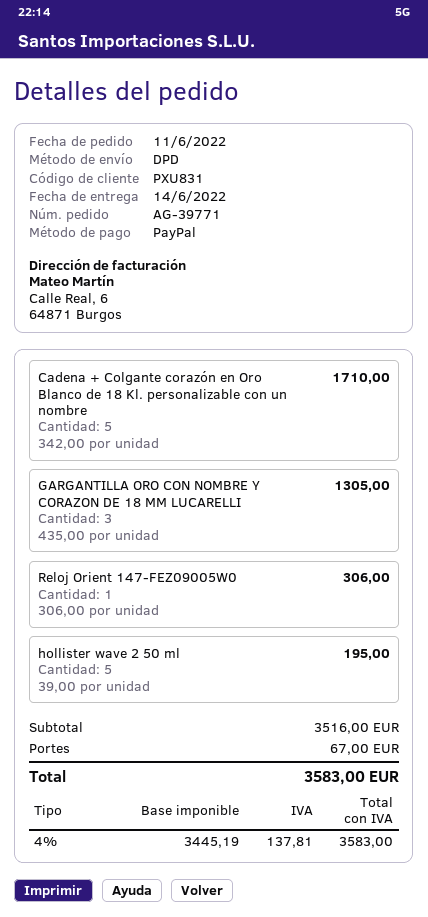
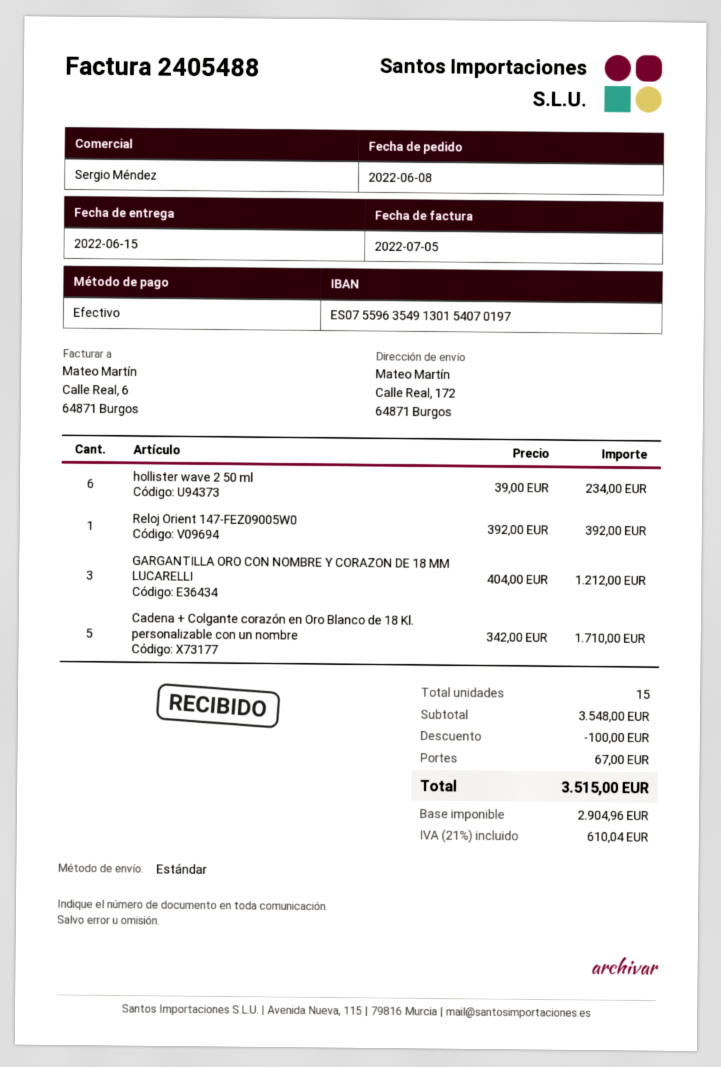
order date: 2022-06-11 -> 2022-06-08
delivery date: 2022-06-14 -> 2022-06-15
payment method: PayPal -> cash
shipping method: DPD -> standard
GARGANTILLA ORO CON NOMBRE Y CORAZON DE 18 MM LUCARELLI: 3 x 435.00 = 1305.00 -> 3 x 404.00 = 1212.00
Reloj Orient 147-FEZ09005W0: 1 x 306.00 = 306.00 -> 1 x 392.00 = 392.00
hollister wave 2 50 ml: 5 x 39.00 = 195.00 -> 6 x 39.00 = 234.00
subtotal: 3516.00 -> 3548.00
discount: none -> 100.00
net: 3445.19 -> 2904.96
tax: 4% = 137.81 -> 21% = 610.04
total: 3583.00 -> 3515.00

